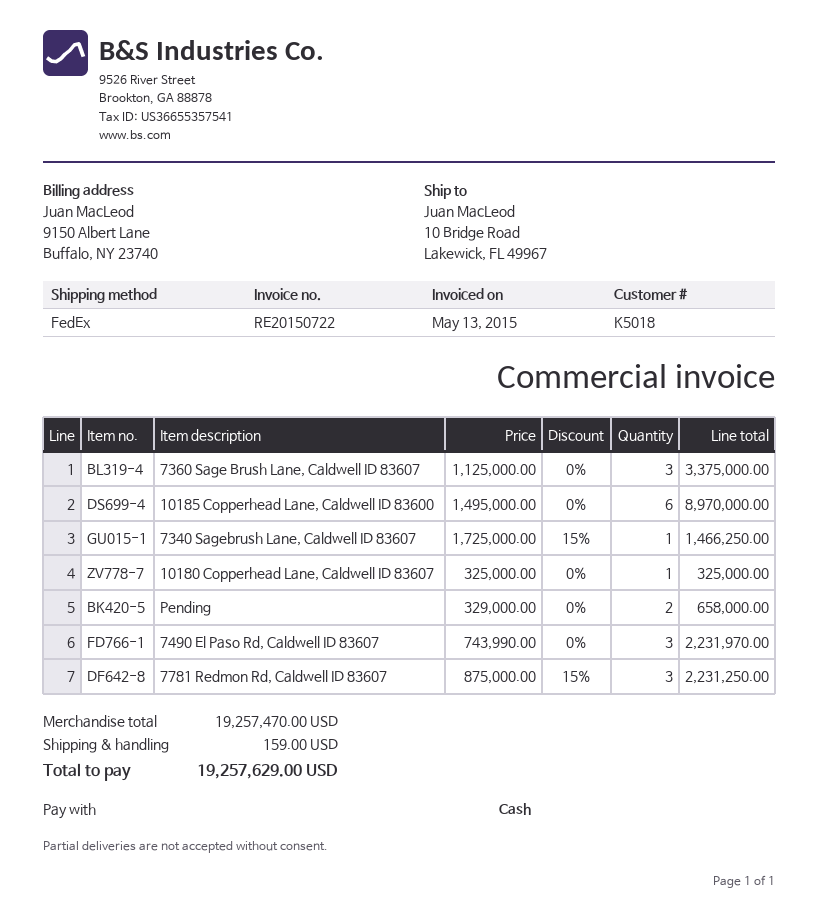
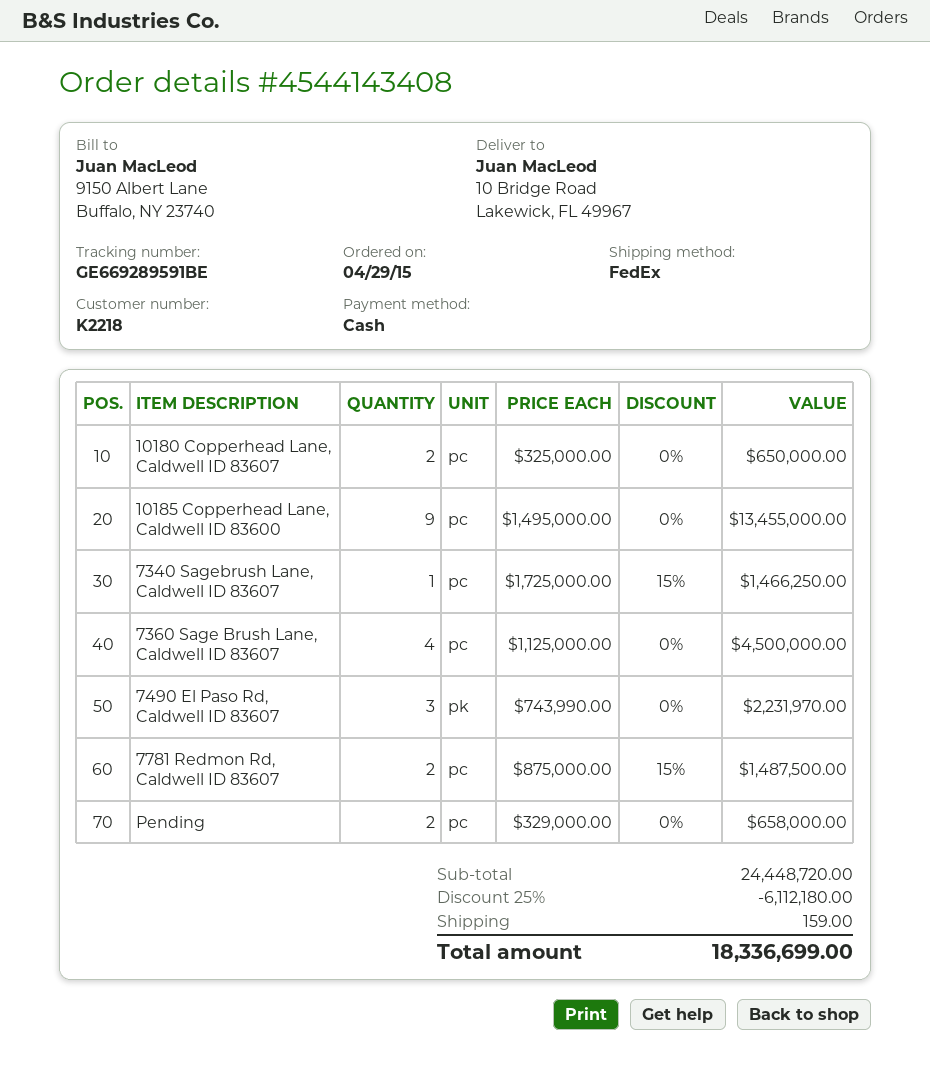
customer number: K5018 -> K2218
7360 Sage Brush Lane, Caldwell ID 83607: 3 x 1125000.00 = 3375000.00 -> 4 x 1125000.00 = 4500000.00
10185 Copperhead Lane, Caldwell ID 83600: 6 x 1495000.00 = 8970000.00 -> 9 x 1495000.00 = 13455000.00
10180 Copperhead Lane, Caldwell ID 83607: 1 x 325000.00 = 325000.00 -> 2 x 325000.00 = 650000.00
7781 Redmon Rd, Caldwell ID 83607: 3 x 875000.00 - 15% = 2231250.00 -> 2 x 875000.00 - 15% = 1487500.00
subtotal: 19257470.00 -> 24448720.00
discount: none -> 25% = 6112180.00
total: 19257629.00 -> 18336699.00

